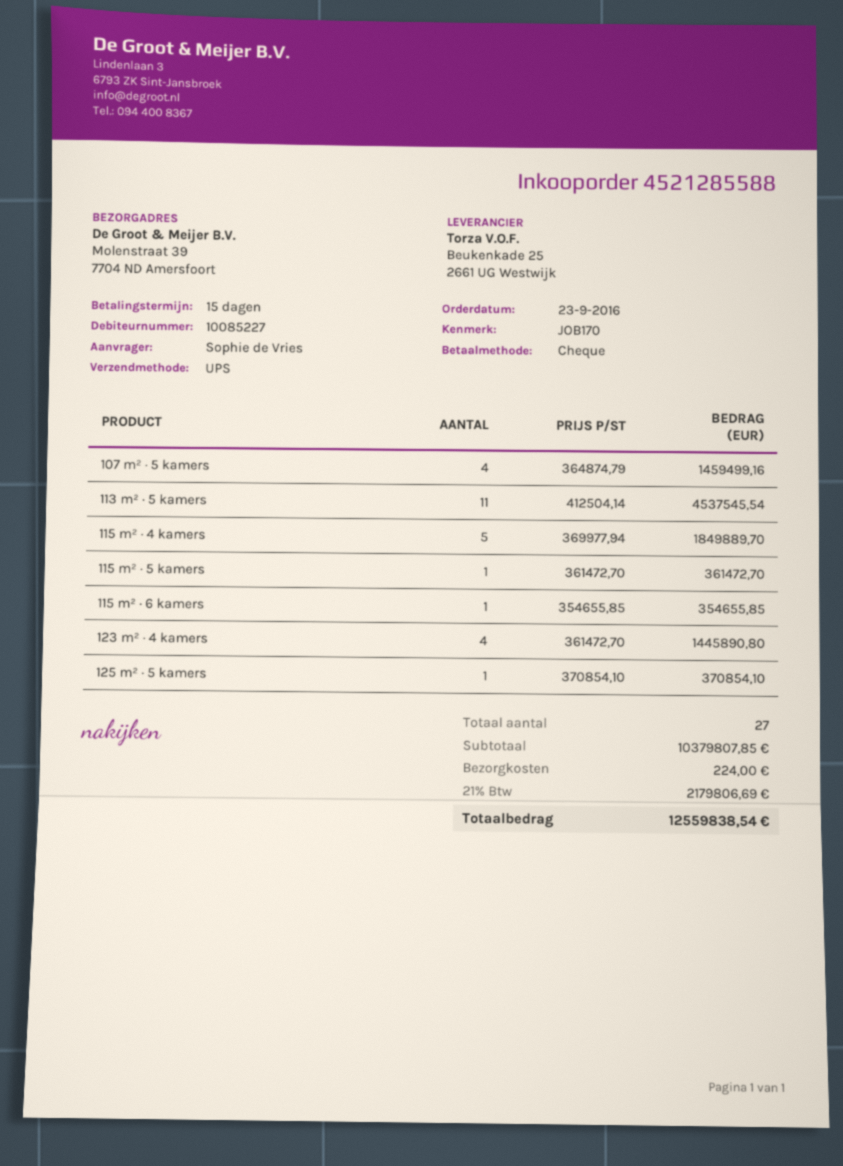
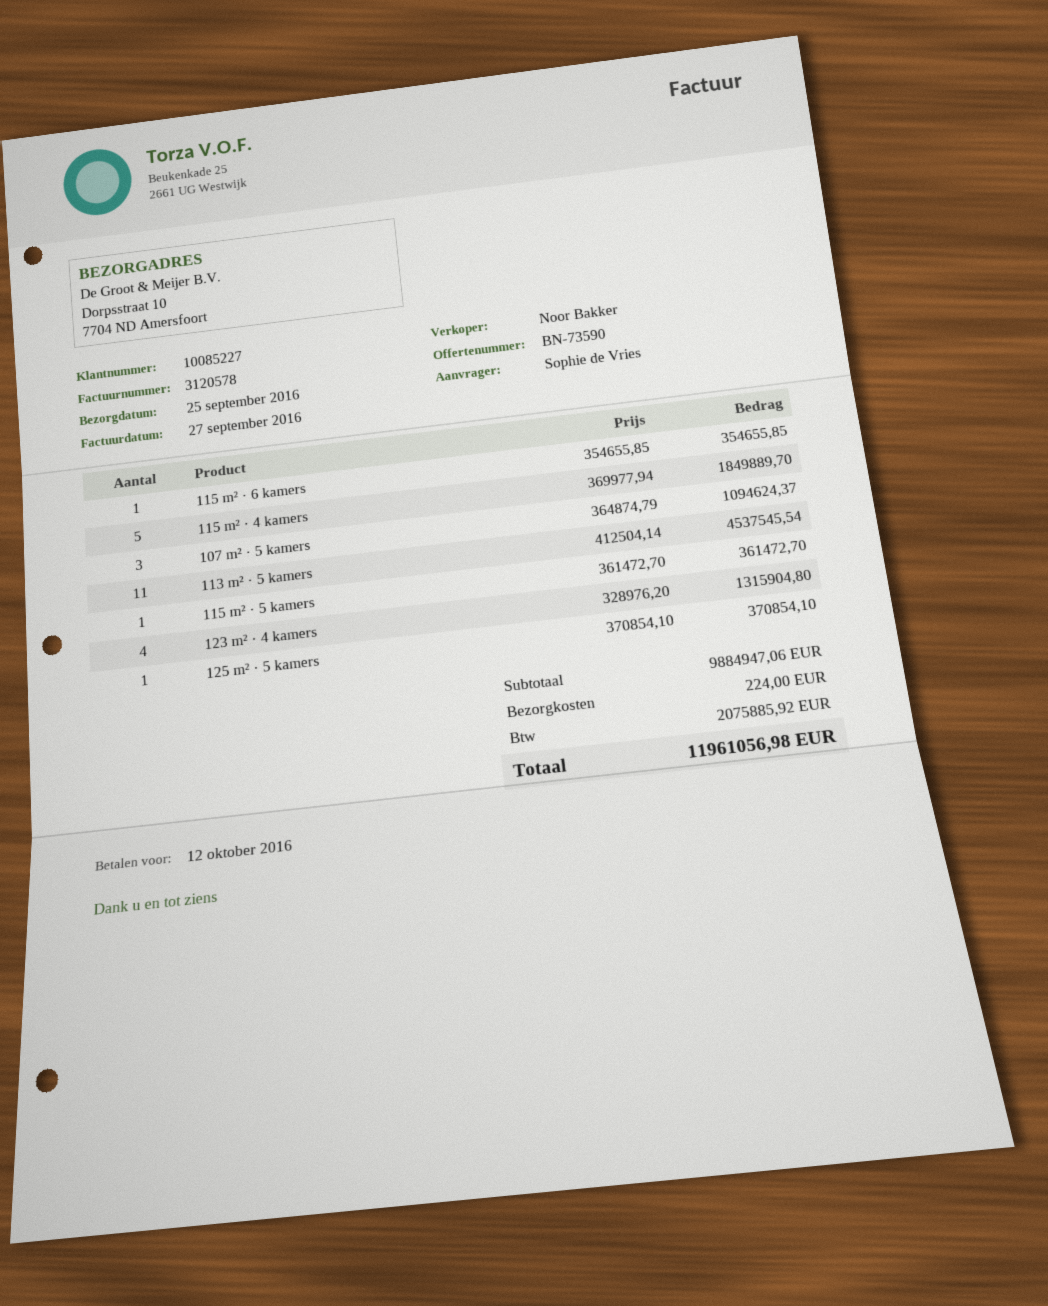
ship to: Molenstraat 39, 7704 ND Amersfoort -> Dorpsstraat 10, 7704 ND Amersfoort
107 m² · 5 kamers: 4 x 364874.79 = 1459499.16 -> 3 x 364874.79 = 1094624.37
123 m² · 4 kamers: 4 x 361472.70 = 1445890.80 -> 4 x 328976.20 = 1315904.80
subtotal: 10379807.85 -> 9884947.06
tax: 2179806.69 -> 2075885.92
total: 12559838.54 -> 11961056.98

